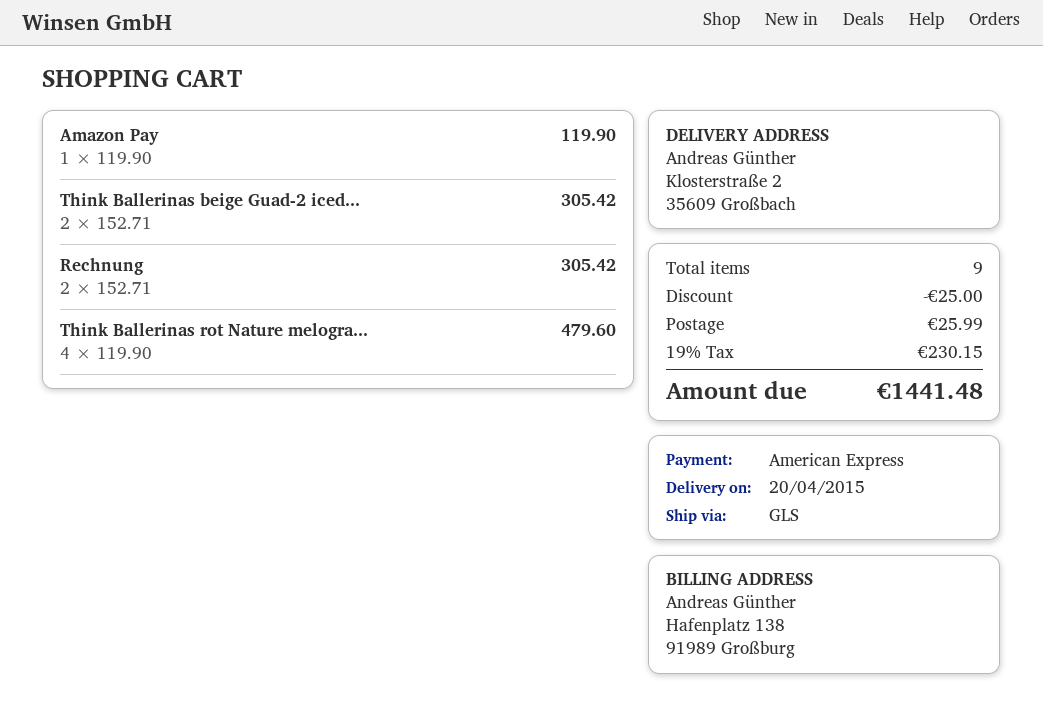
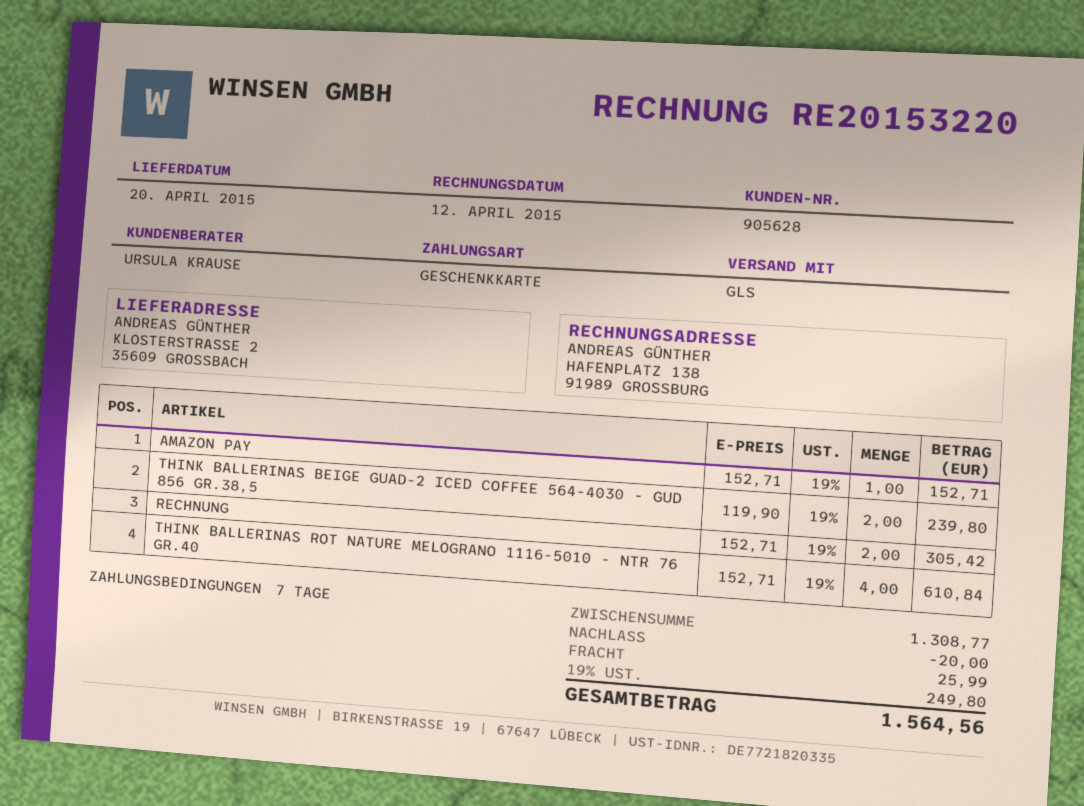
payment method: American Express -> gift card
Amazon Pay: 1 x 119.90 = 119.90 -> 1 x 152.71 = 152.71
Think Ballerinas beige Guad-2 iced...: 2 x 152.71 = 305.42 -> 2 x 119.90 = 239.80
Think Ballerinas rot Nature melogra...: 4 x 119.90 = 479.60 -> 4 x 152.71 = 610.84
discount: 25.00 -> 20.00
tax: 19% = 230.15 -> 19% = 249.80
total: 1441.48 -> 1564.56

